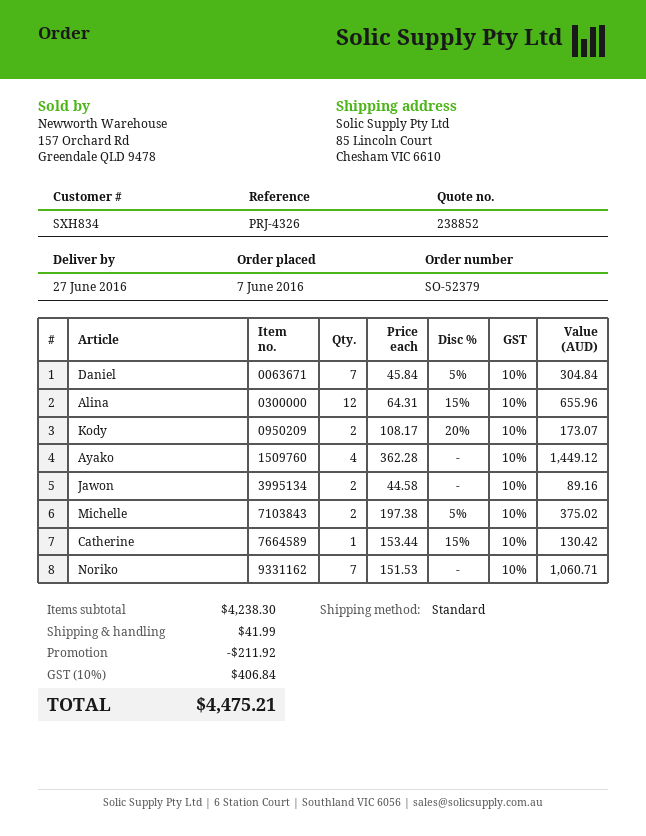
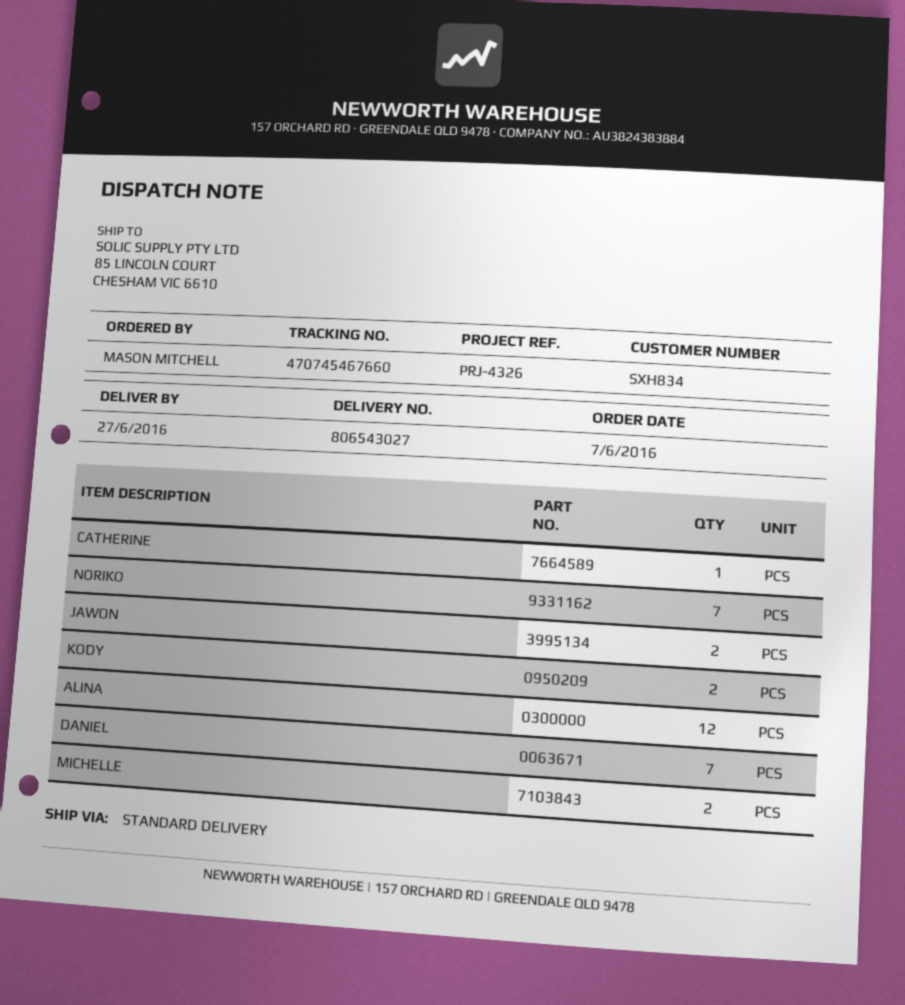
Ayako: 4 -> none

